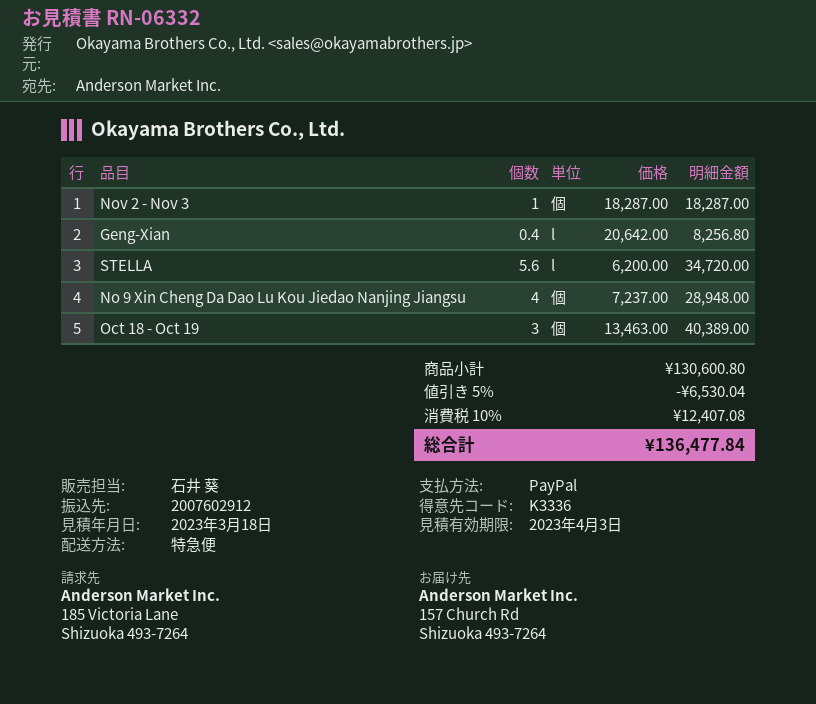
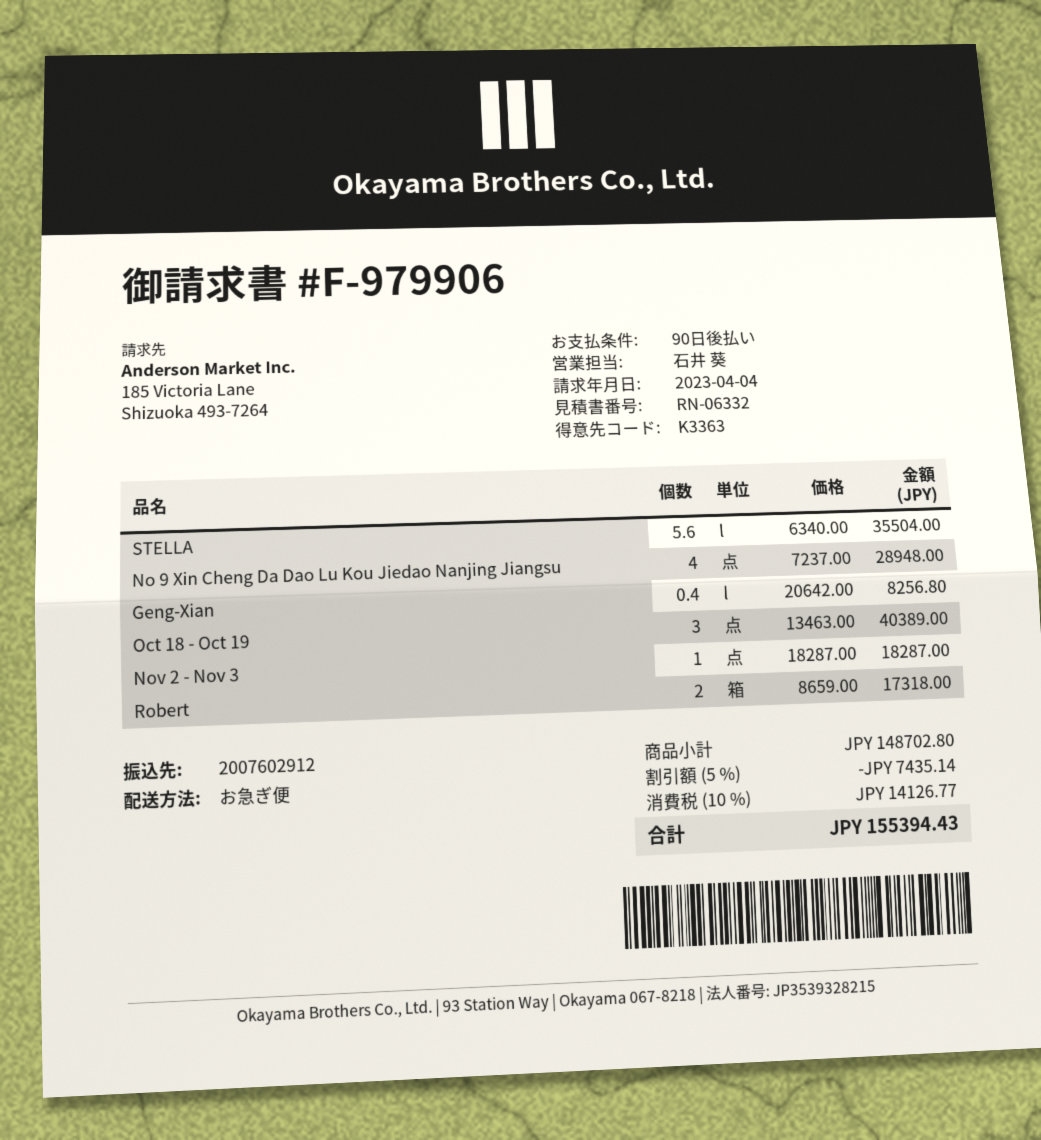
customer number: K3336 -> K3363
STELLA: 5.6 x 6200.00 = 34720.00 -> 5.6 x 6340.00 = 35504.00
Robert: none -> 2 x 8659.00 = 17318.00
subtotal: 130600.80 -> 148702.80
discount: 5% = 6530.04 -> 5% = 7435.14
tax: 10% = 12407.08 -> 10% = 14126.77
total: 136477.84 -> 155394.43

